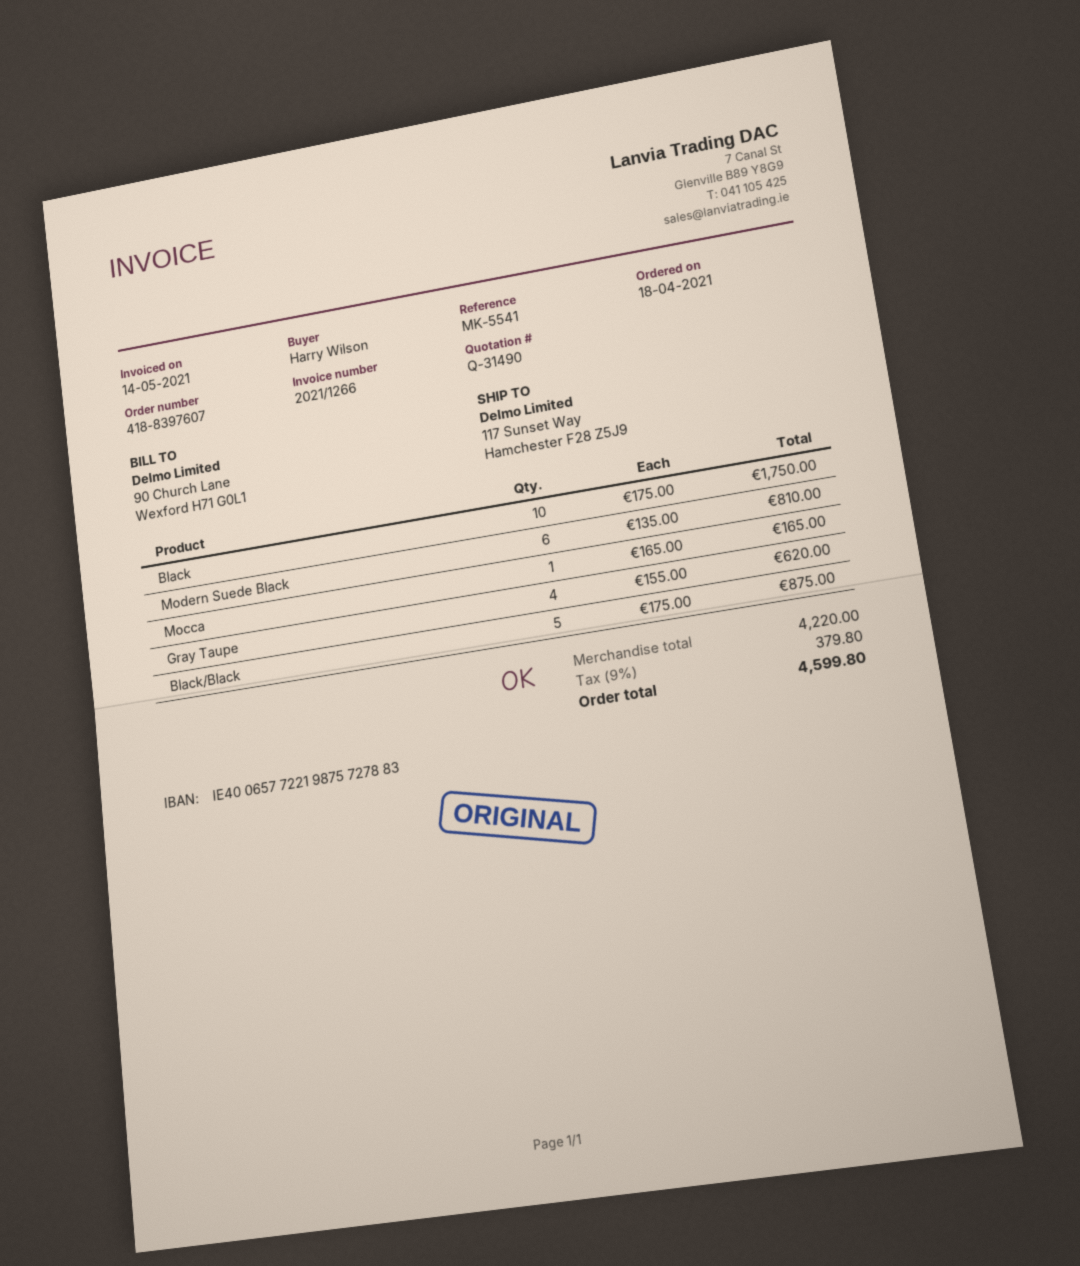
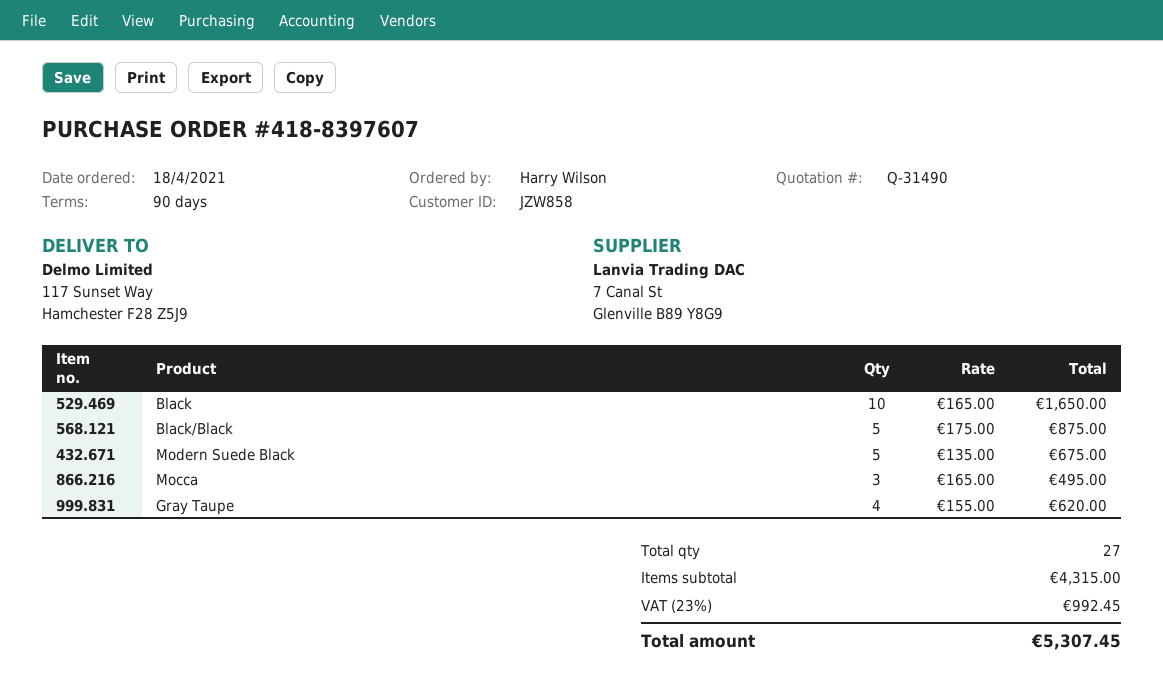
Black: 10 x 175.00 = 1750.00 -> 10 x 165.00 = 1650.00
Modern Suede Black: 6 x 135.00 = 810.00 -> 5 x 135.00 = 675.00
Mocca: 1 x 165.00 = 165.00 -> 3 x 165.00 = 495.00
subtotal: 4220.00 -> 4315.00
tax: 9% = 379.80 -> 23% = 992.45
total: 4599.80 -> 5307.45

